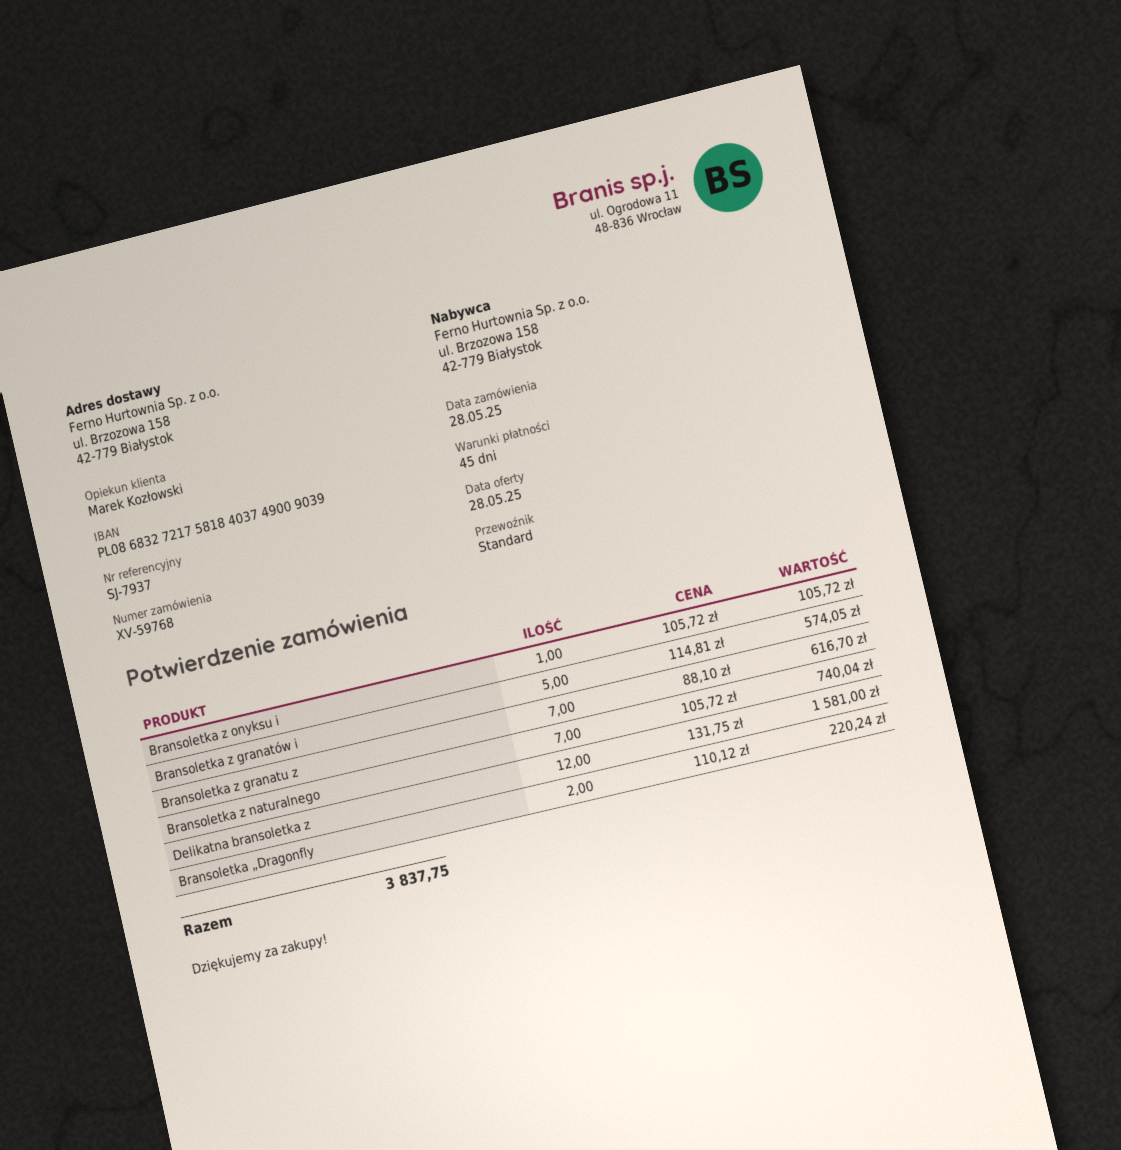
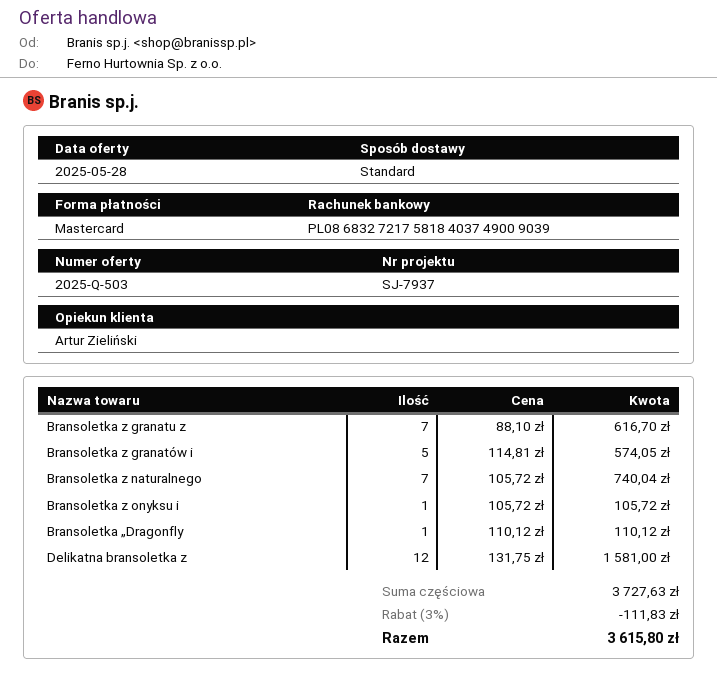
sales rep: Marek Kozłowski -> Artur Zieliński
Bransoletka „Dragonfly: 2 x 110.12 = 220.24 -> 1 x 110.12 = 110.12
discount: none -> 3% = 111.83
total: 3837.75 -> 3615.80

